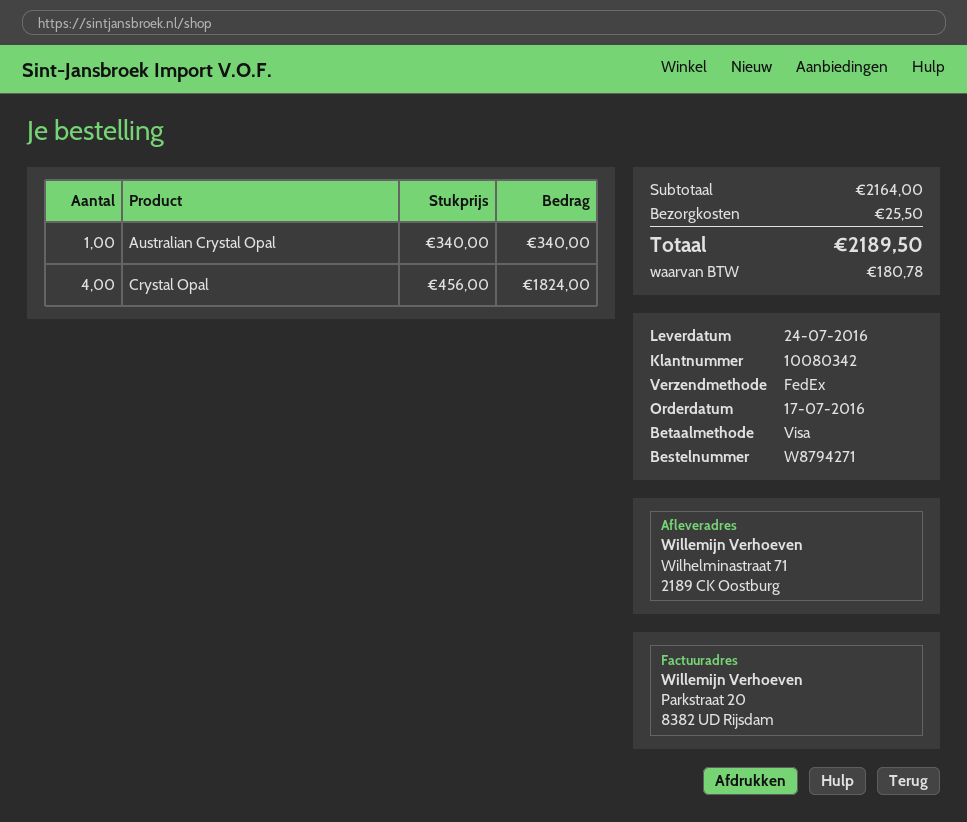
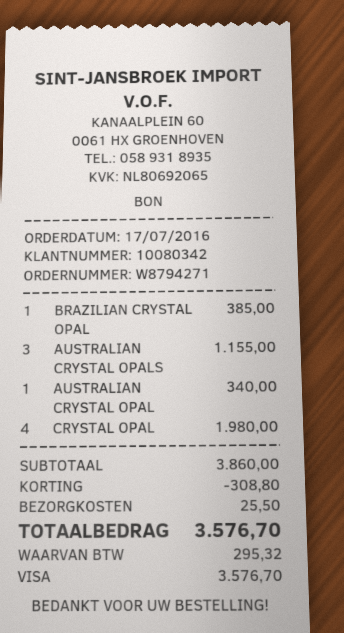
Crystal Opal: 4 for 1824.00 -> 4 for 1980.00
BRAZILIAN CRYSTAL OPAL: none -> 1 for 385.00
AUSTRALIAN CRYSTAL OPALS: none -> 3 for 1155.00
subtotal: 2164.00 -> 3860.00
discount: none -> 308.80
tax: 180.78 -> 295.32
total: 2189.50 -> 3576.70

